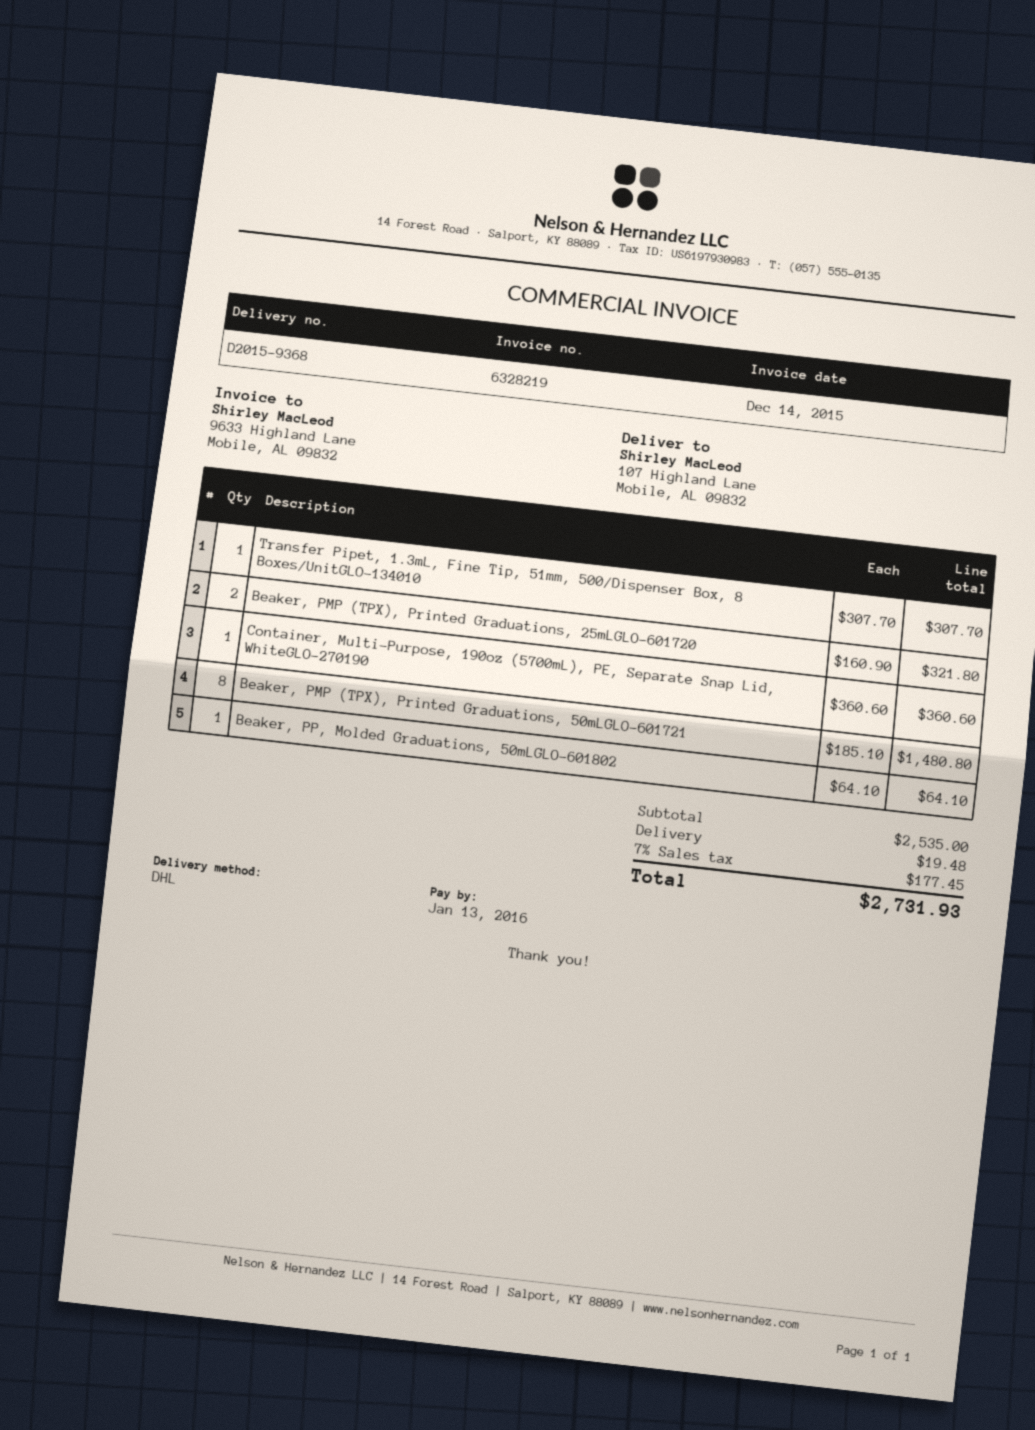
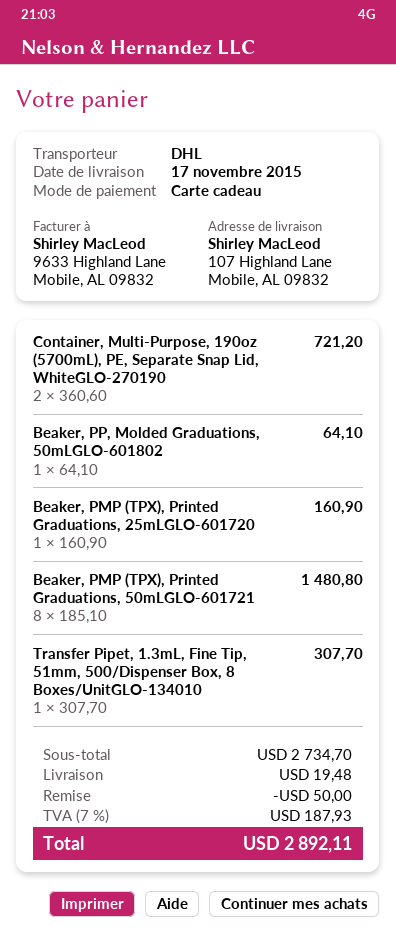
Beaker, PMP (TPX), Printed Graduations, 25mLGLO-601720: 2 x 160.90 = 321.80 -> 1 x 160.90 = 160.90
Container, Multi-Purpose, 190oz (5700mL), PE, Separate Snap Lid, WhiteGLO-270190: 1 x 360.60 = 360.60 -> 2 x 360.60 = 721.20
subtotal: 2535.00 -> 2734.70
discount: none -> 50.00
tax: 7% = 177.45 -> 7% = 187.93
total: 2731.93 -> 2892.11

